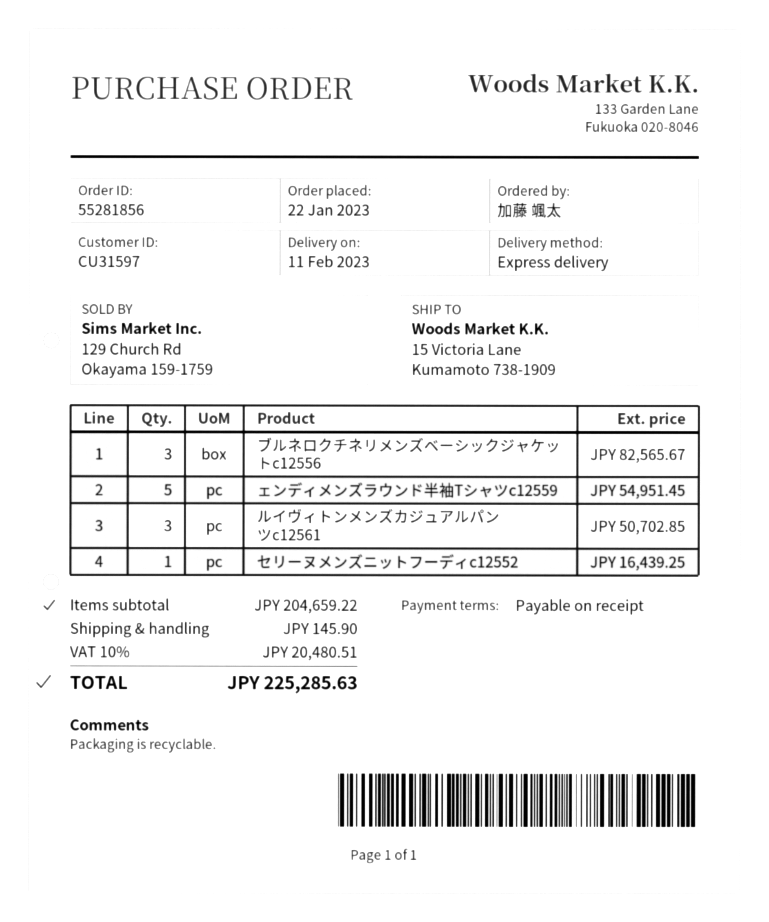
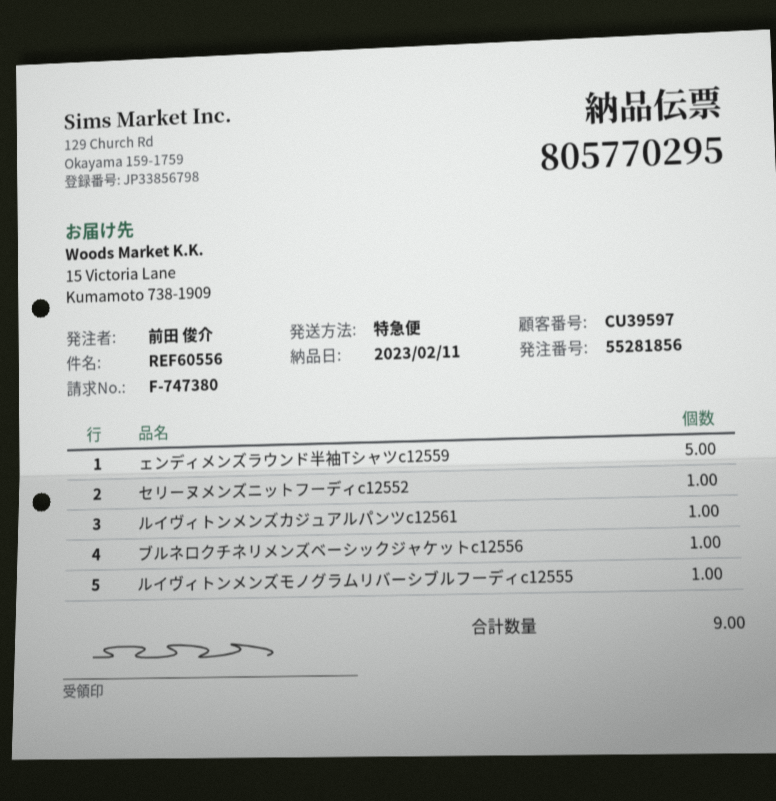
customer number: CU31597 -> CU39597
ordered by: 加藤 颯太 -> 前田 俊介
ブルネロクチネリメンズベーシックジャケットc12556: 3 -> 1
ルイヴィトンメンズカジュアルパンツc12561: 3 -> 1
ルイヴィトンメンズモノグラムリバーシブルフーディc12555: none -> 1

